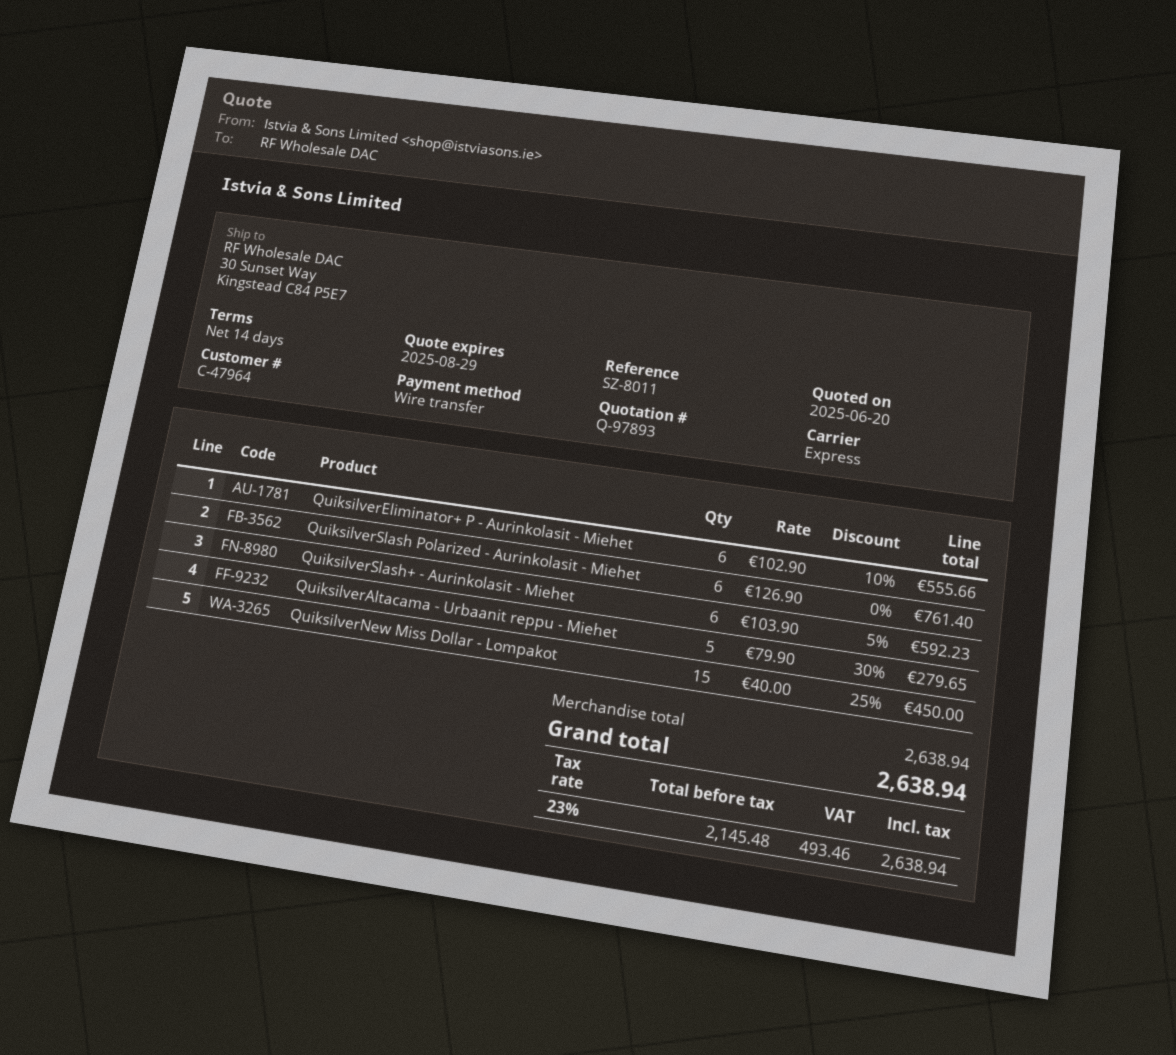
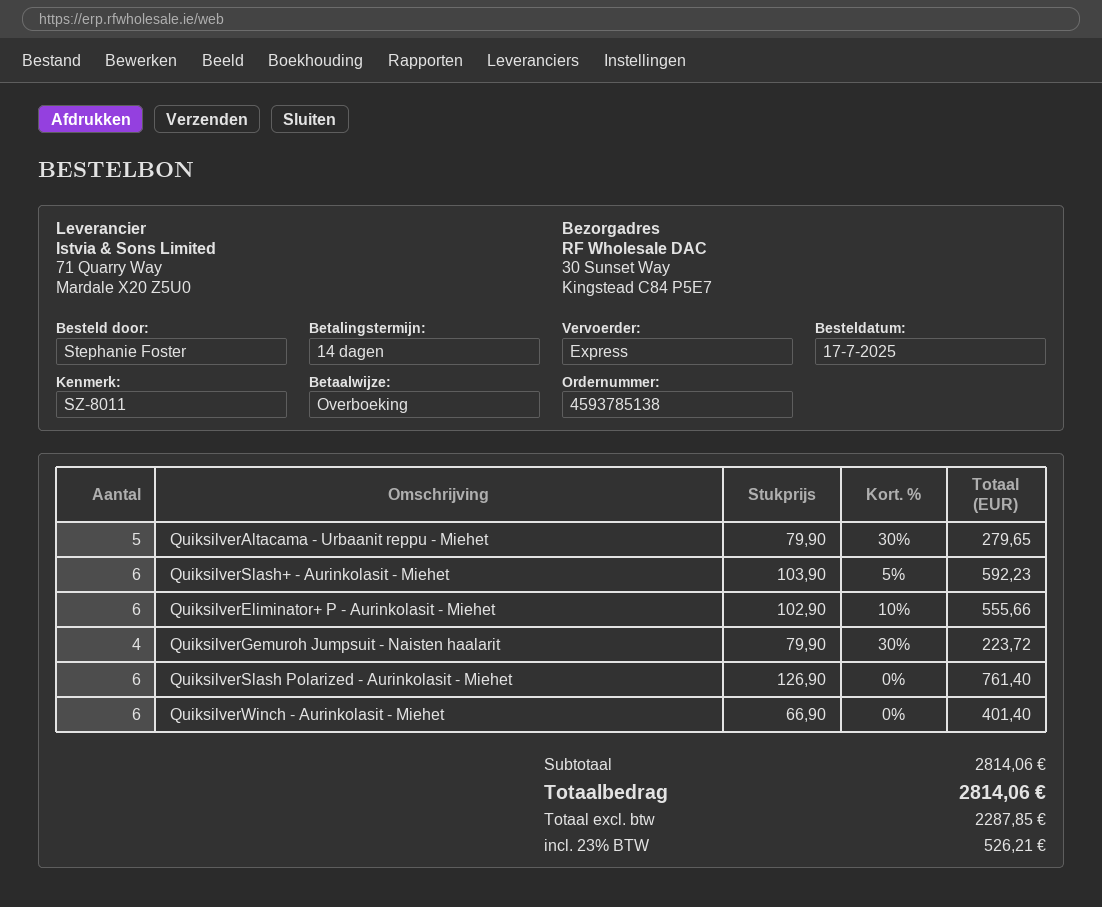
QuiksilverNew Miss Dollar - Lompakot: 15 x 40.00 - 25% = 450.00 -> none
QuiksilverGemuroh Jumpsuit - Naisten haalarit: none -> 4 x 79.90 - 30% = 223.72
QuiksilverWinch - Aurinkolasit - Miehet: none -> 6 x 66.90 = 401.40
subtotal: 2638.94 -> 2814.06
net: 2145.48 -> 2287.85
tax: 23% = 493.46 -> 23% = 526.21
total: 2638.94 -> 2814.06

